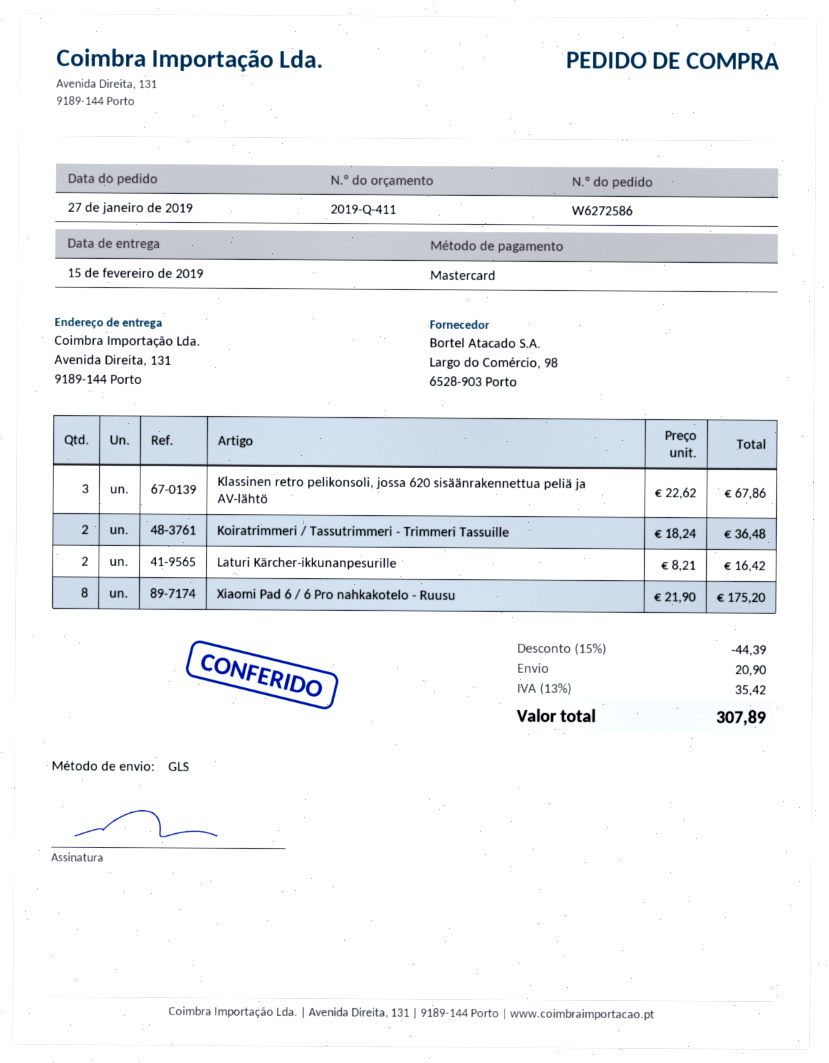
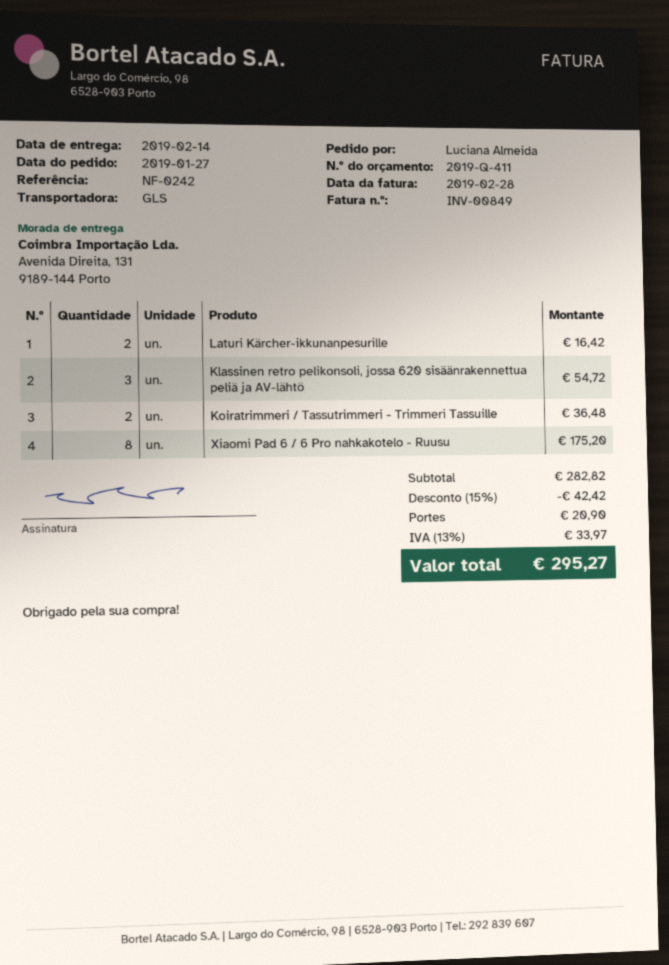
delivery date: 2019-02-15 -> 2019-02-14
Klassinen retro pelikonsoli, jossa 620 sisäänrakennettua peliä ja AV-lähtö: 3 for 67.86 -> 3 for 54.72
discount: 15% = 44.39 -> 15% = 42.42
tax: 13% = 35.42 -> 13% = 33.97
total: 307.89 -> 295.27

